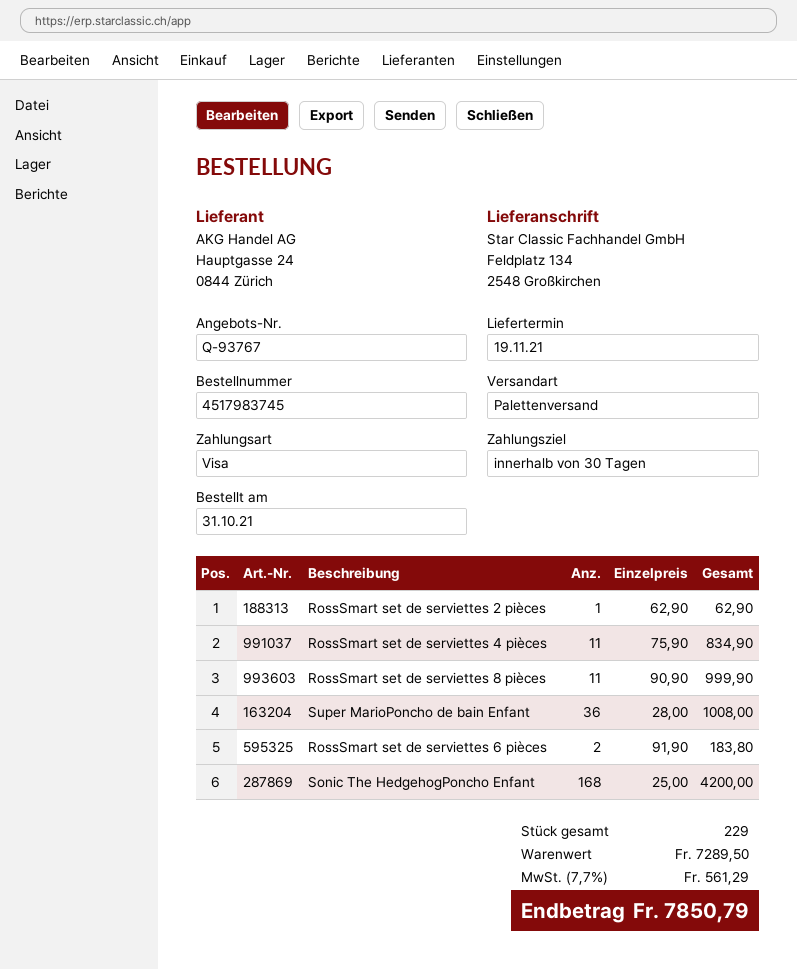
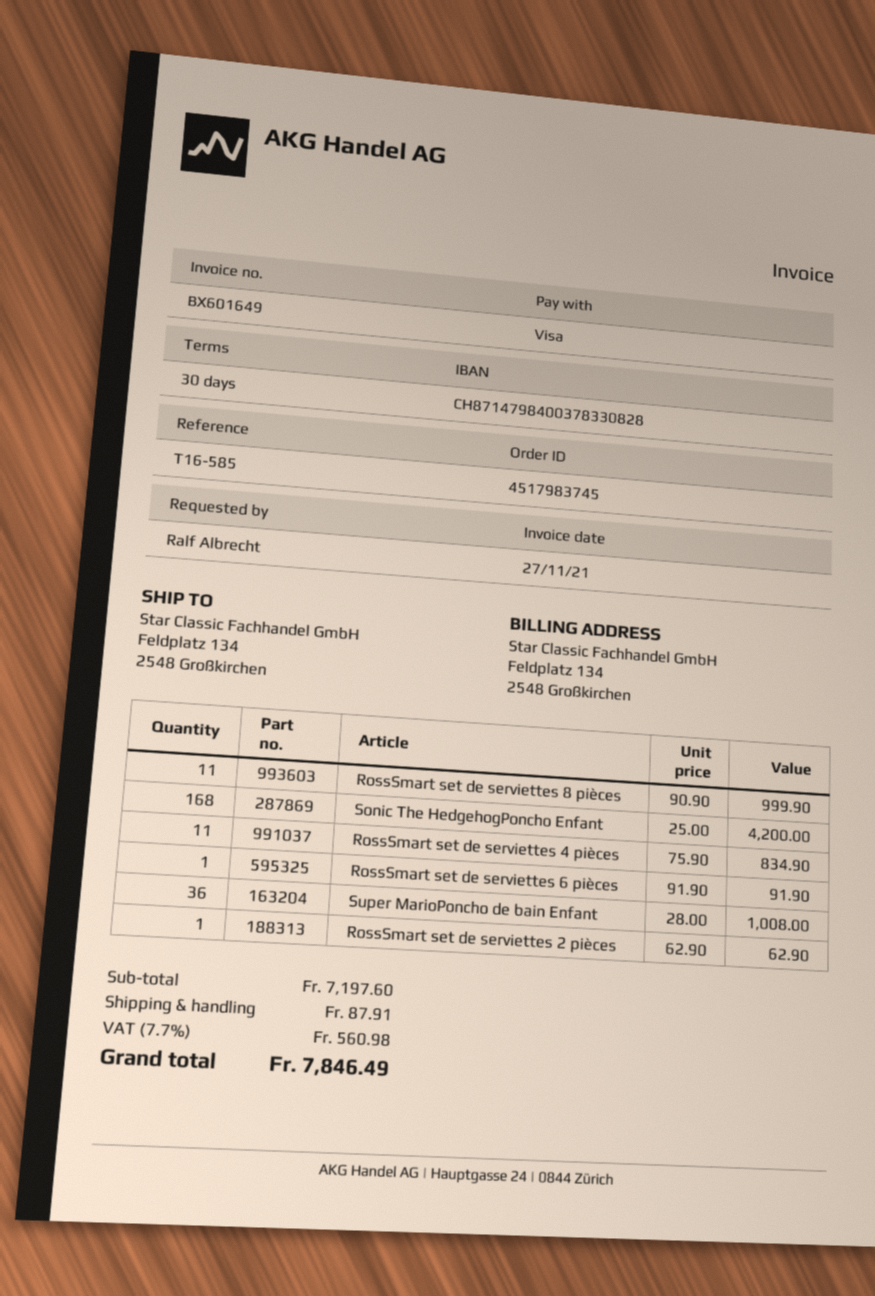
RossSmart set de serviettes 6 pièces: 2 x 91.90 = 183.80 -> 1 x 91.90 = 91.90
subtotal: 7289.50 -> 7197.60
shipping: none -> 87.91
tax: 7.7% = 561.29 -> 7.7% = 560.98
total: 7850.79 -> 7846.49

